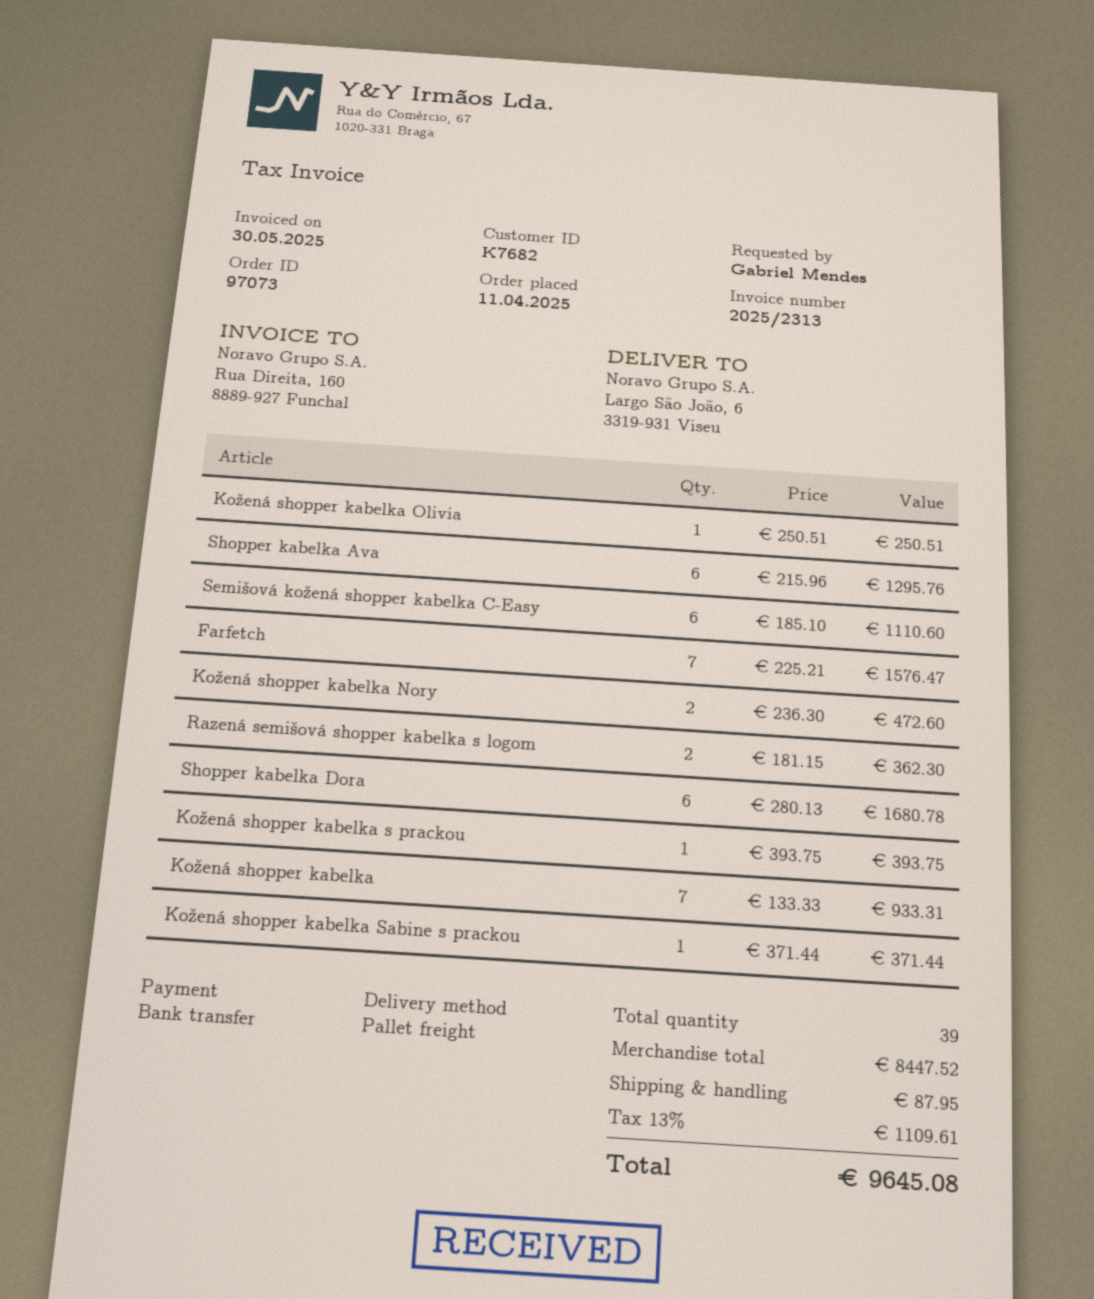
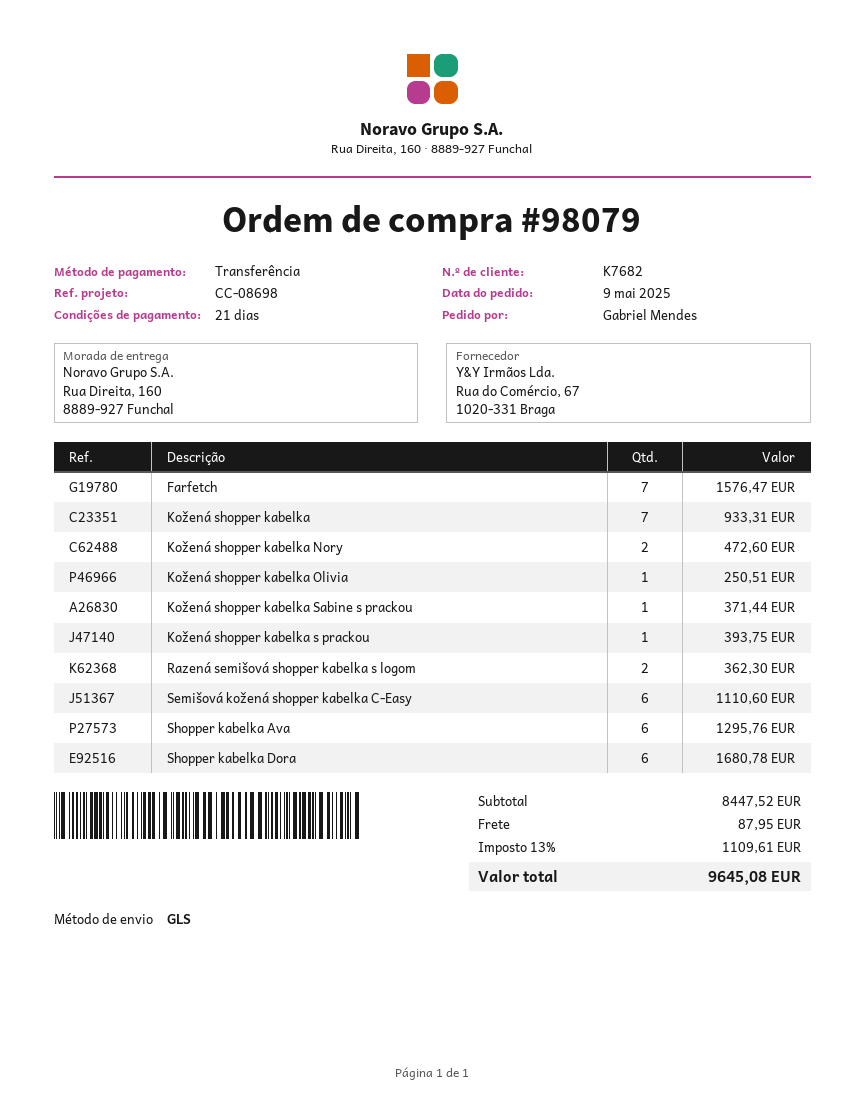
order number: 97073 -> 98079
order date: 2025-04-11 -> 2025-05-09
shipping method: pallet freight -> GLS
ship to: Largo São João, 6, 3319-931 Viseu -> Rua Direita, 160, 8889-927 Funchal

